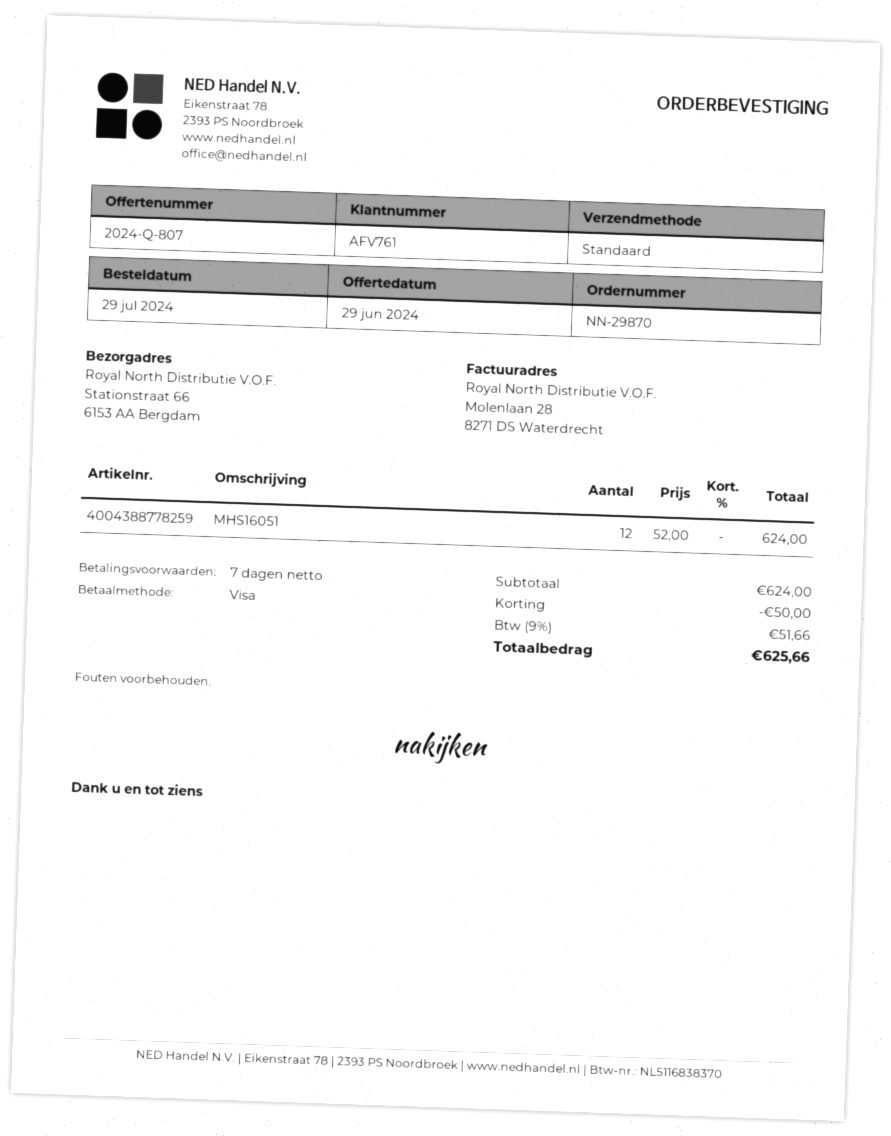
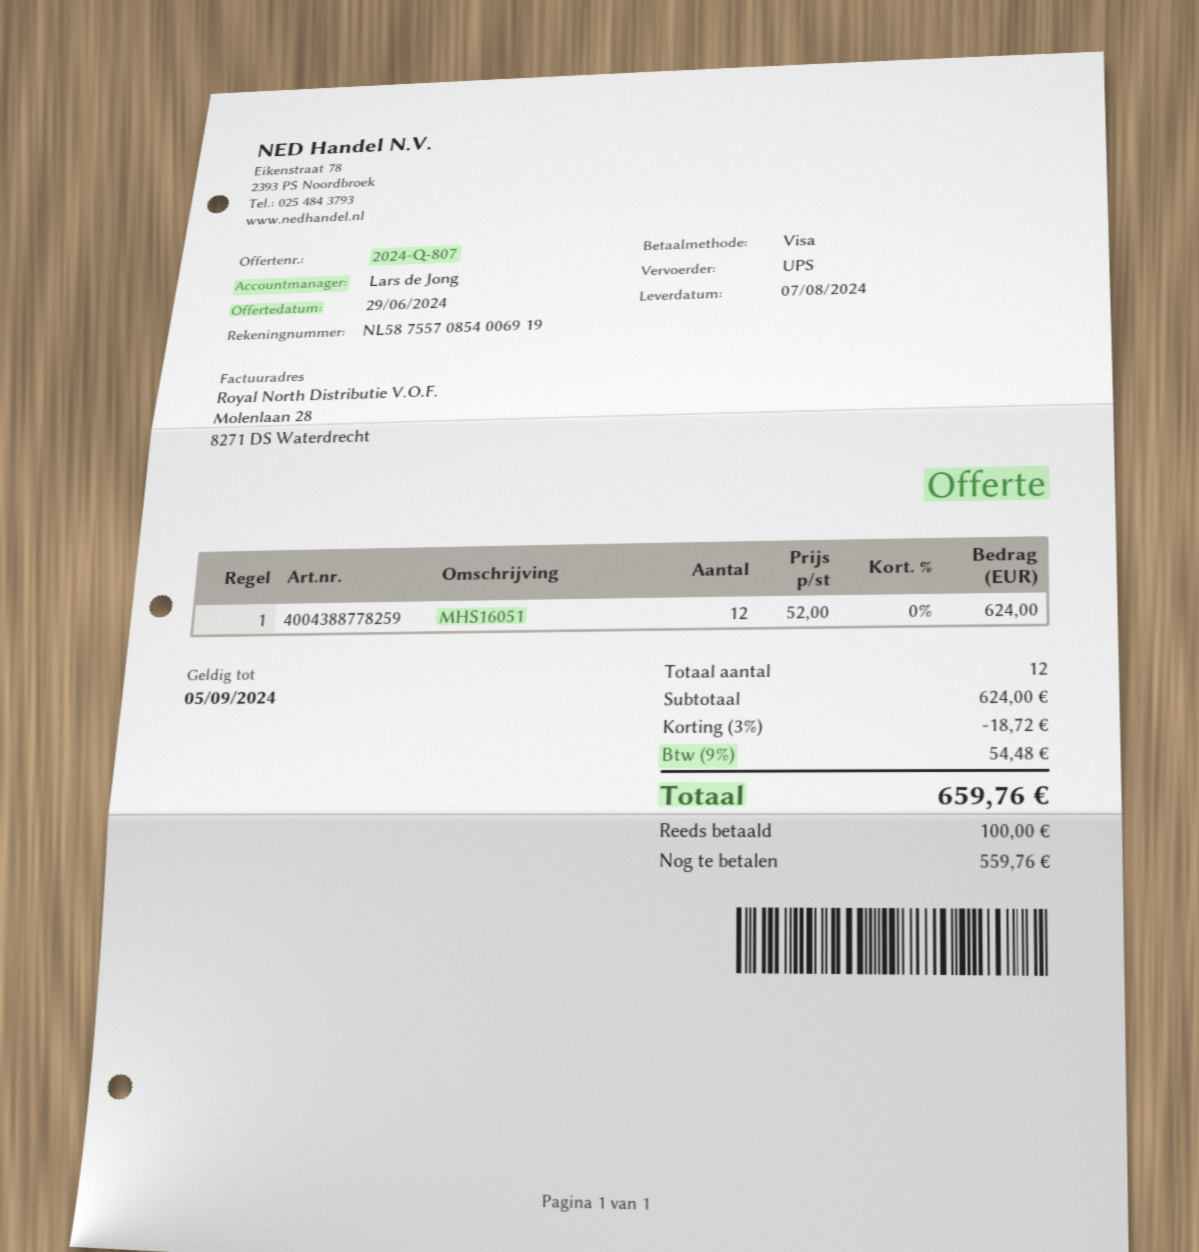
shipping method: standard -> UPS
discount: 50.00 -> 18.72
tax: 9% = 51.66 -> 9% = 54.48
total: 625.66 -> 659.76

